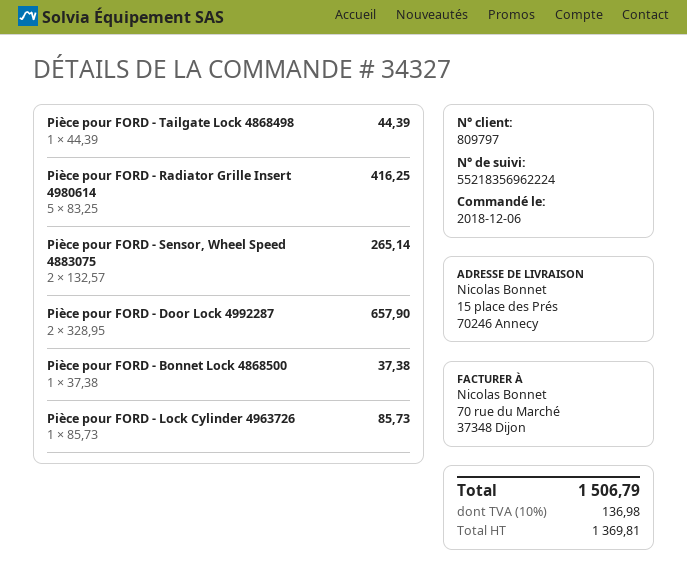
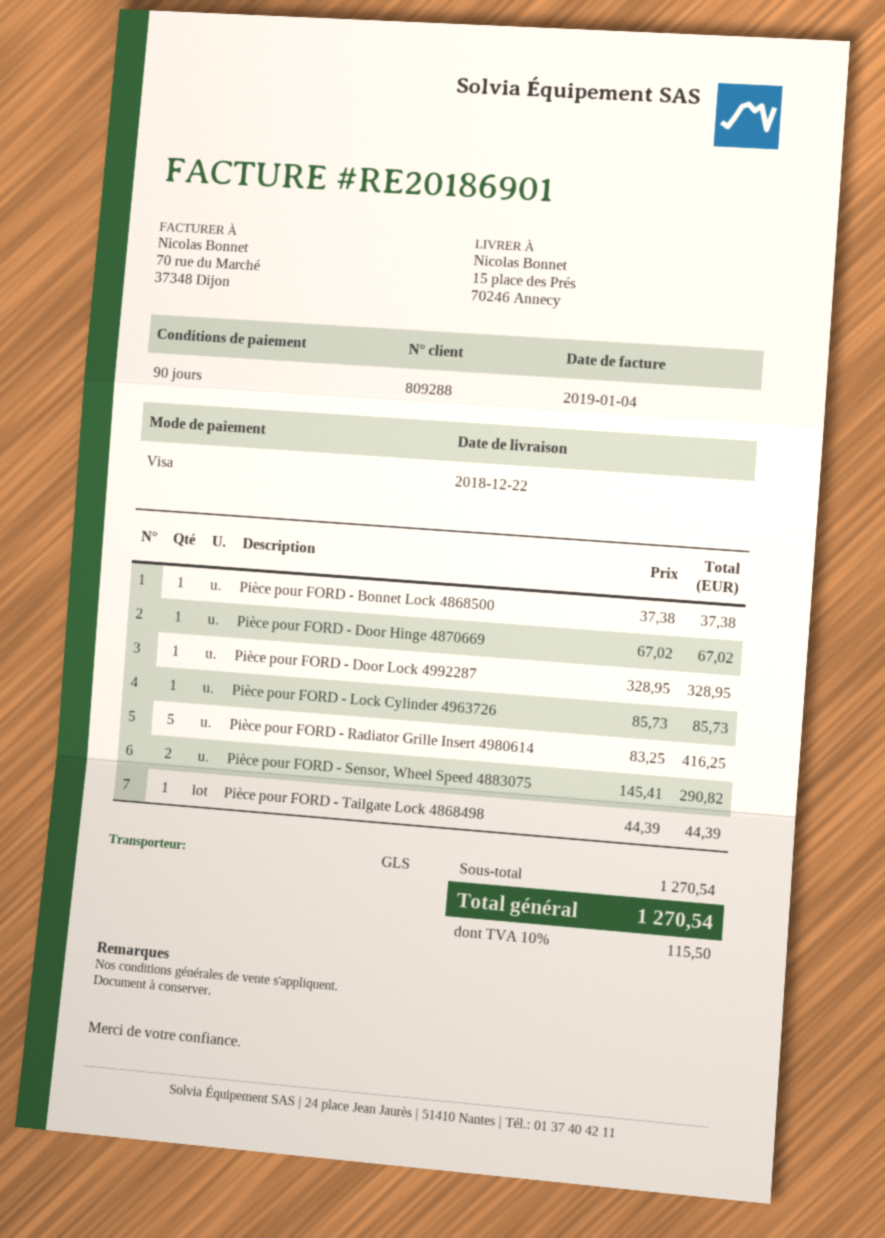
customer number: 809797 -> 809288
Pièce pour FORD - Sensor, Wheel Speed 4883075: 2 x 132.57 = 265.14 -> 2 x 145.41 = 290.82
Pièce pour FORD - Door Lock 4992287: 2 x 328.95 = 657.90 -> 1 x 328.95 = 328.95
Pièce pour FORD - Door Hinge 4870669: none -> 1 x 67.02 = 67.02
tax: 10% = 136.98 -> 10% = 115.50
total: 1506.79 -> 1270.54

